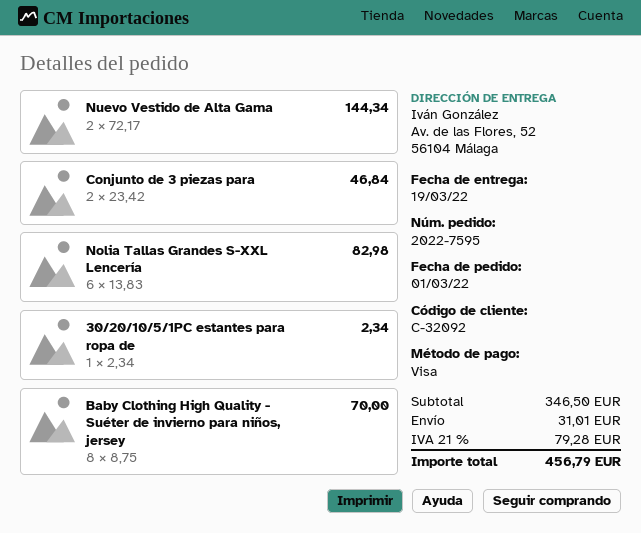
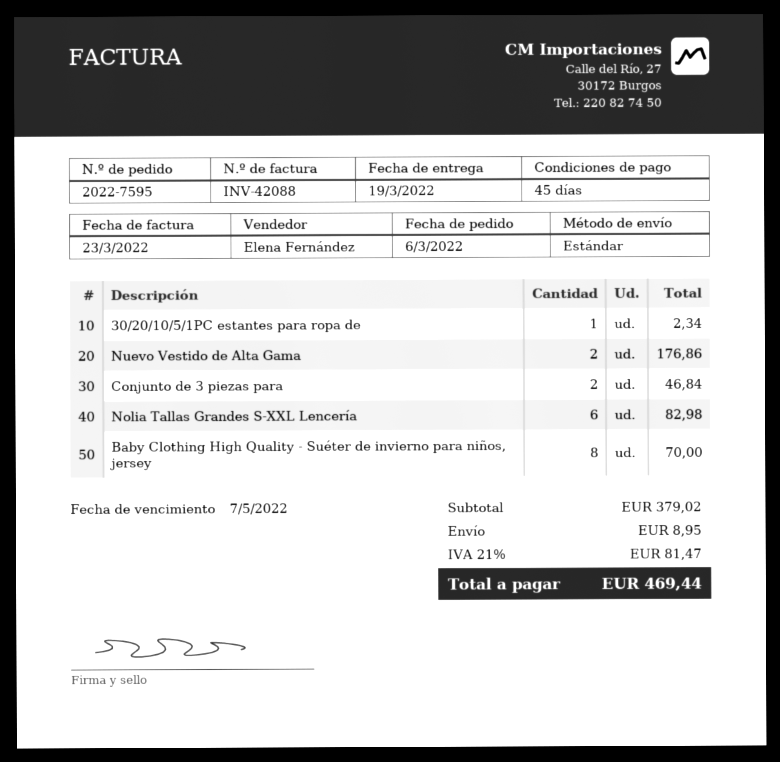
order date: 2022-03-01 -> 2022-03-06
Nuevo Vestido de Alta Gama: 2 for 144.34 -> 2 for 176.86
subtotal: 346.50 -> 379.02
shipping: 31.01 -> 8.95
tax: 21% = 79.28 -> 21% = 81.47
total: 456.79 -> 469.44

